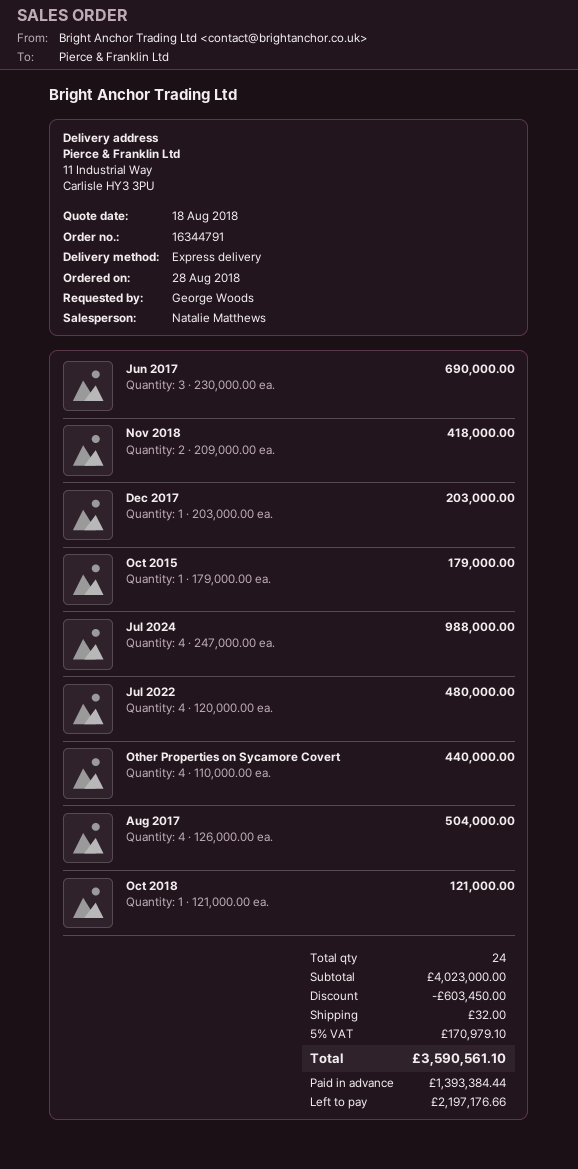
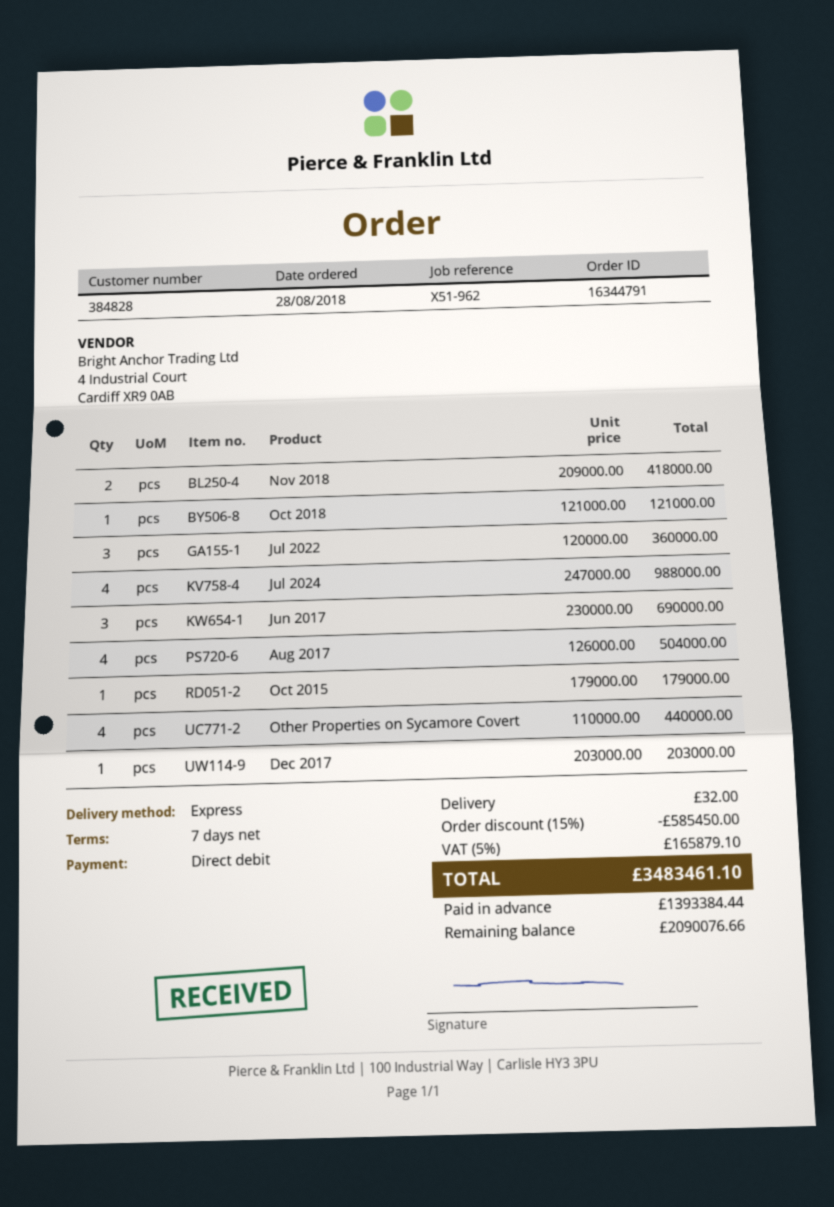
Jul 2022: 4 x 120000.00 = 480000.00 -> 3 x 120000.00 = 360000.00
discount: 603450.00 -> 585450.00
tax: 5% = 170979.10 -> 5% = 165879.10
total: 3590561.10 -> 3483461.10
balance: 2197176.66 -> 2090076.66

